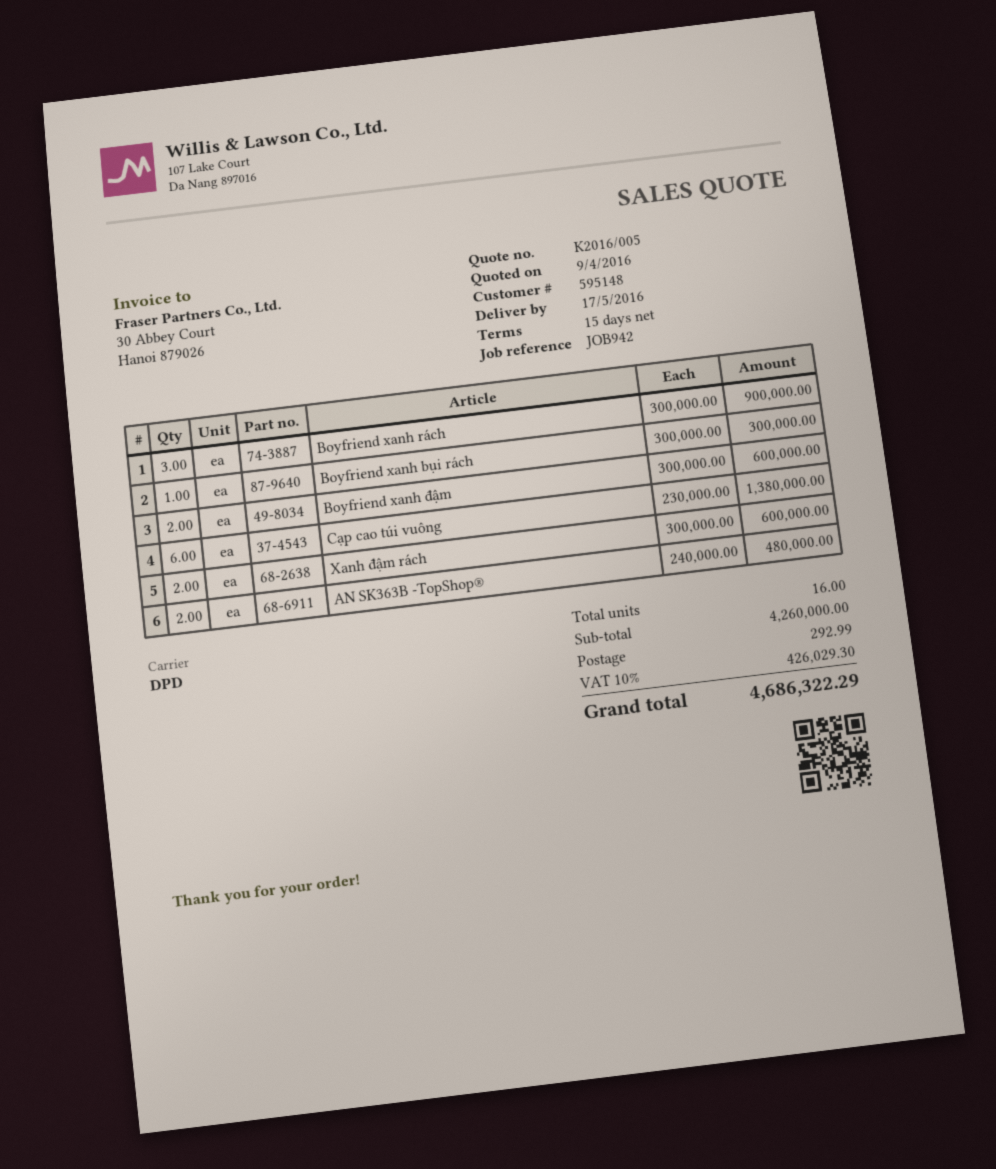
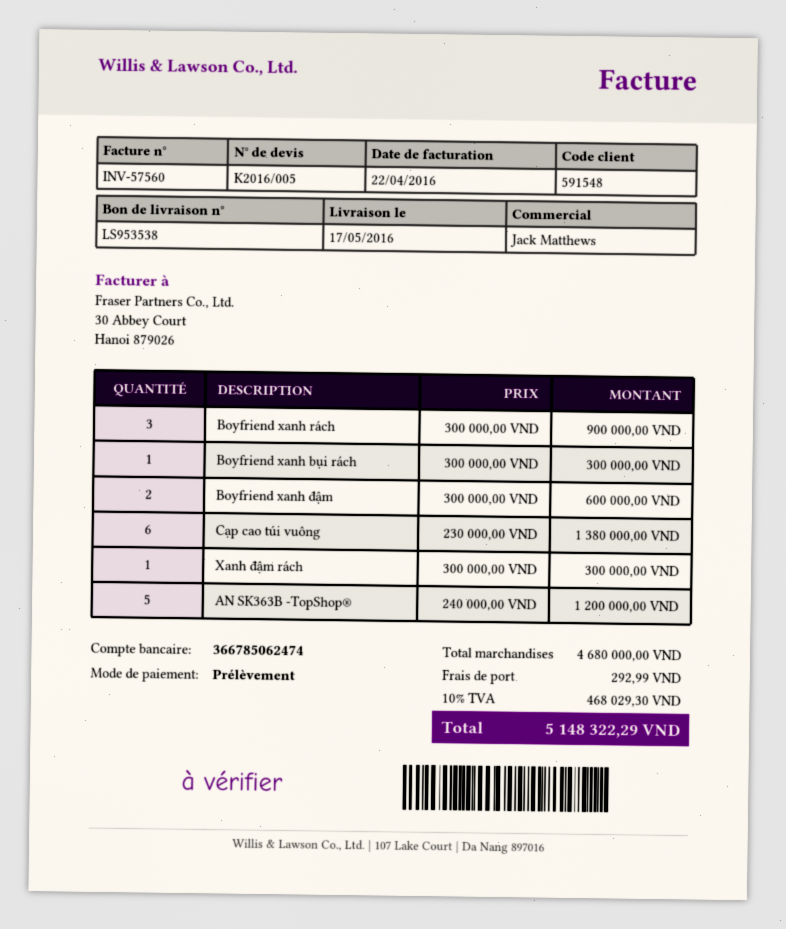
customer number: 595148 -> 591548
Xanh đậm rách: 2 x 300000.00 = 600000.00 -> 1 x 300000.00 = 300000.00
AN SK363B -TopShop®: 2 x 240000.00 = 480000.00 -> 5 x 240000.00 = 1200000.00
subtotal: 4260000.00 -> 4680000.00
tax: 10% = 426029.30 -> 10% = 468029.30
total: 4686322.29 -> 5148322.29

